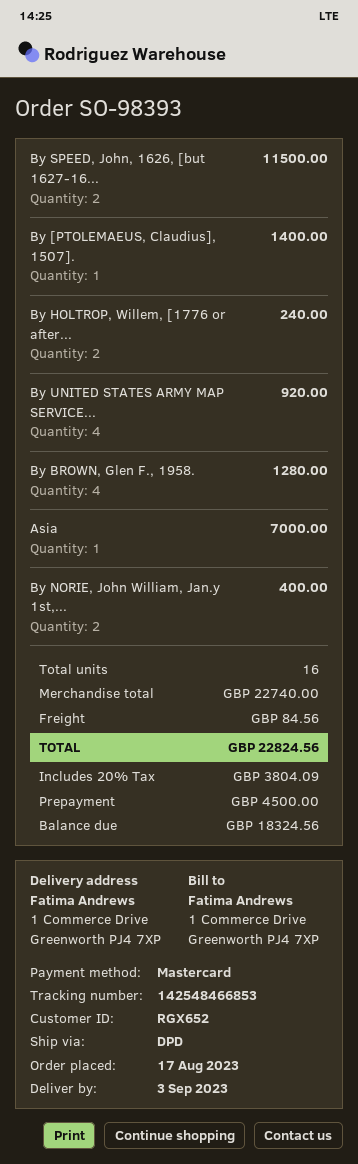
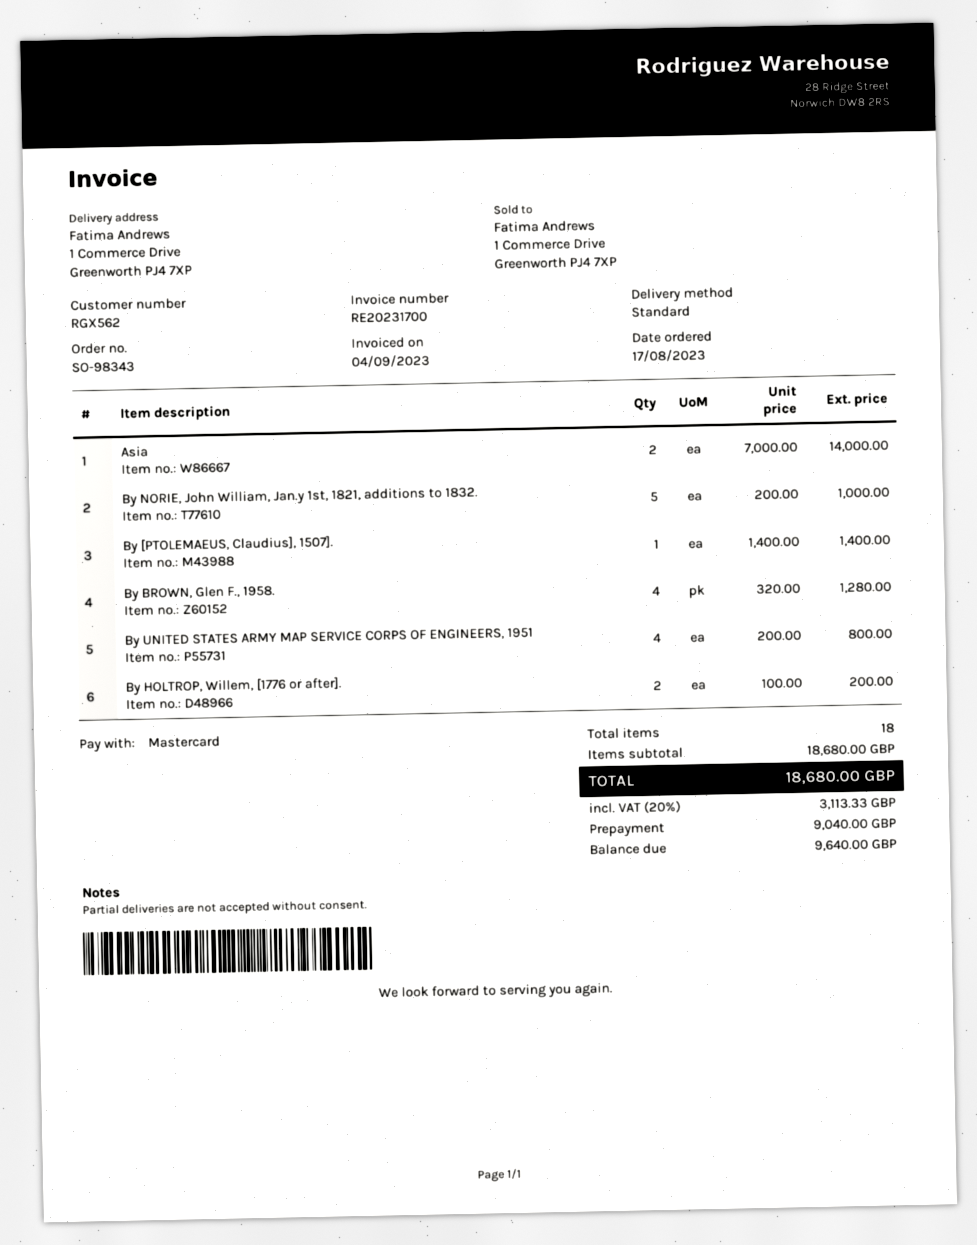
order number: SO-98393 -> SO-98343
customer number: RGX652 -> RGX562
shipping method: DPD -> standard
By SPEED, John, 1626, [but 1627-16...: 2 for 11500.00 -> none
By HOLTROP, Willem, [1776 or after...: 2 for 240.00 -> 2 for 200.00
By UNITED STATES ARMY MAP SERVICE...: 4 for 920.00 -> 4 for 800.00
Asia: 1 for 7000.00 -> 2 for 14000.00
By NORIE, John William, Jan.y 1st,...: 2 for 400.00 -> 5 for 1000.00
total quantity: 16 -> 18
subtotal: 22740.00 -> 18680.00
shipping: 84.56 -> none
tax: 20% = 3804.09 -> 20% = 3113.33
total: 22824.56 -> 18680.00
deposit: 4500.00 -> 9040.00
balance: 18324.56 -> 9640.00

